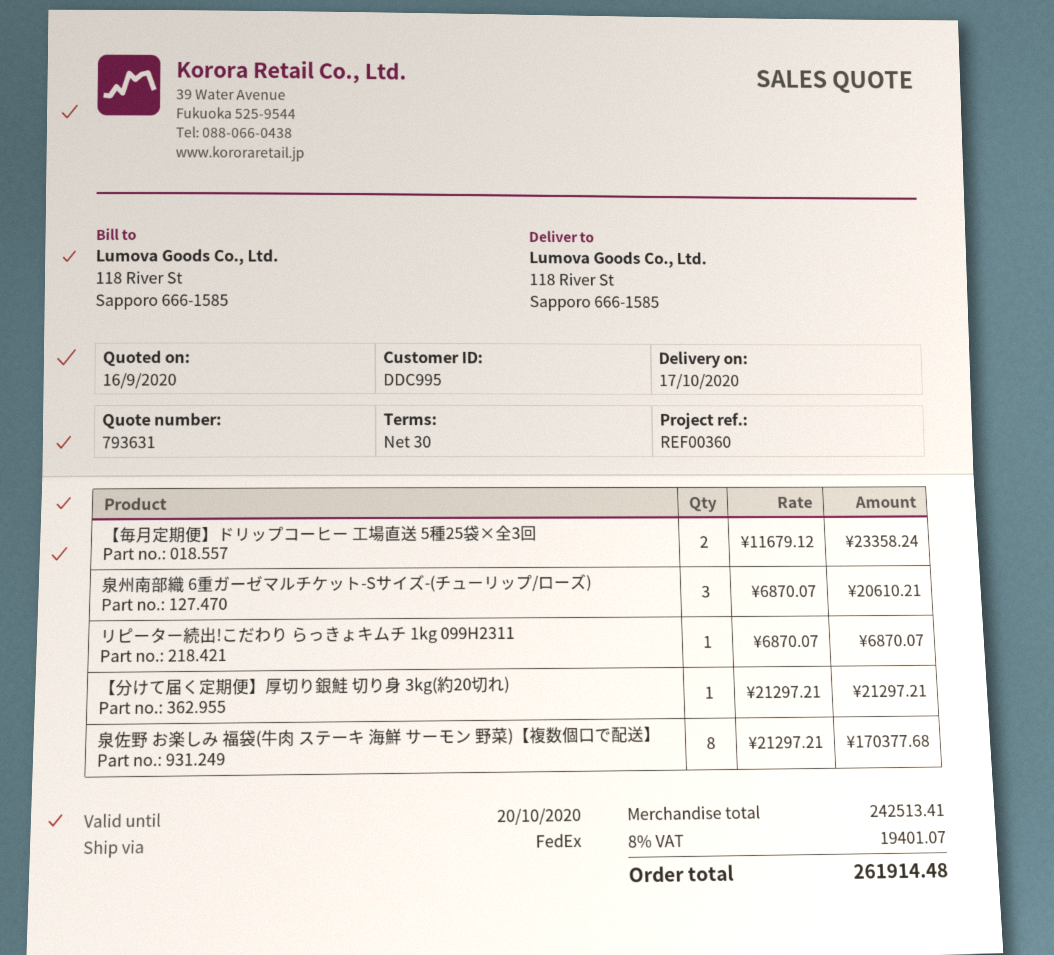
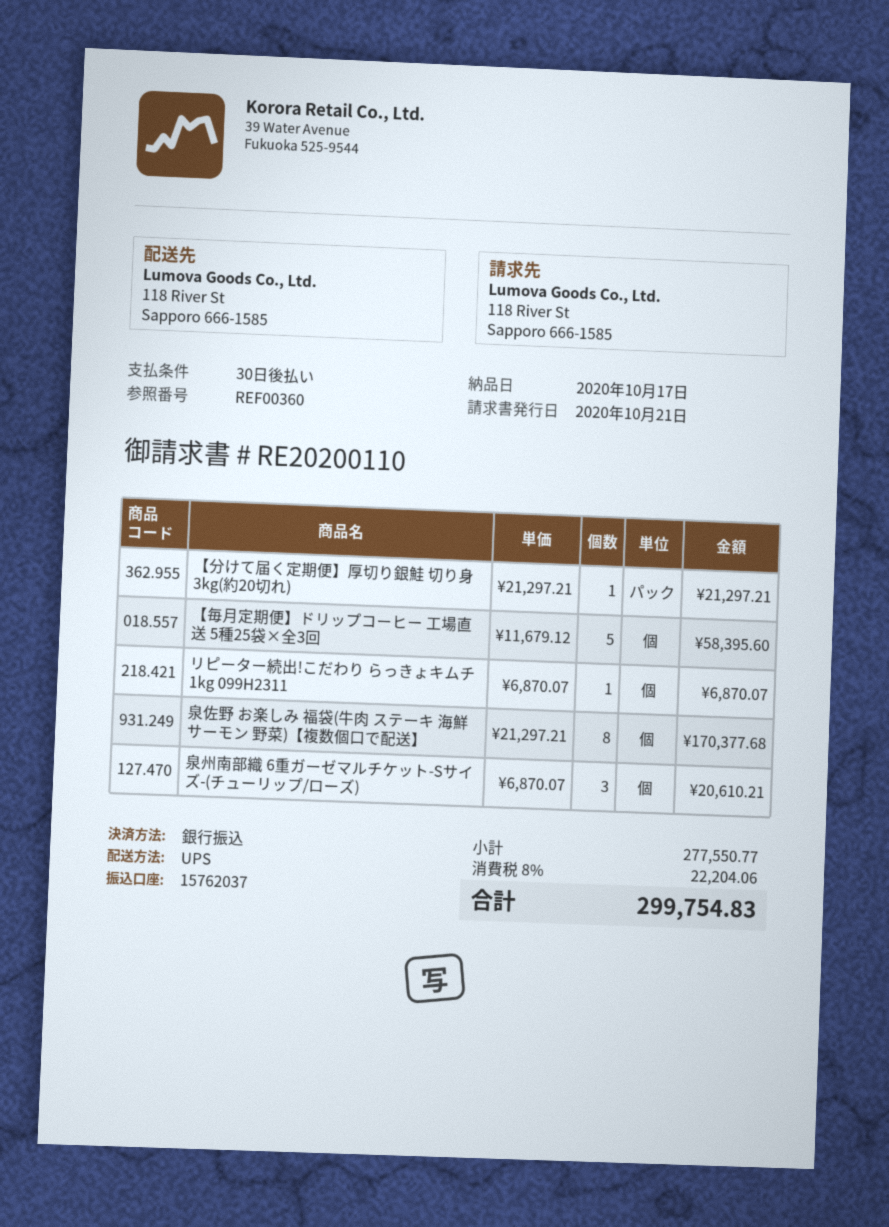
shipping method: FedEx -> UPS
【毎月定期便】ドリップコーヒー 工場直送 5種25袋×全3回: 2 x 11679.12 = 23358.24 -> 5 x 11679.12 = 58395.60
subtotal: 242513.41 -> 277550.77
tax: 8% = 19401.07 -> 8% = 22204.06
total: 261914.48 -> 299754.83

